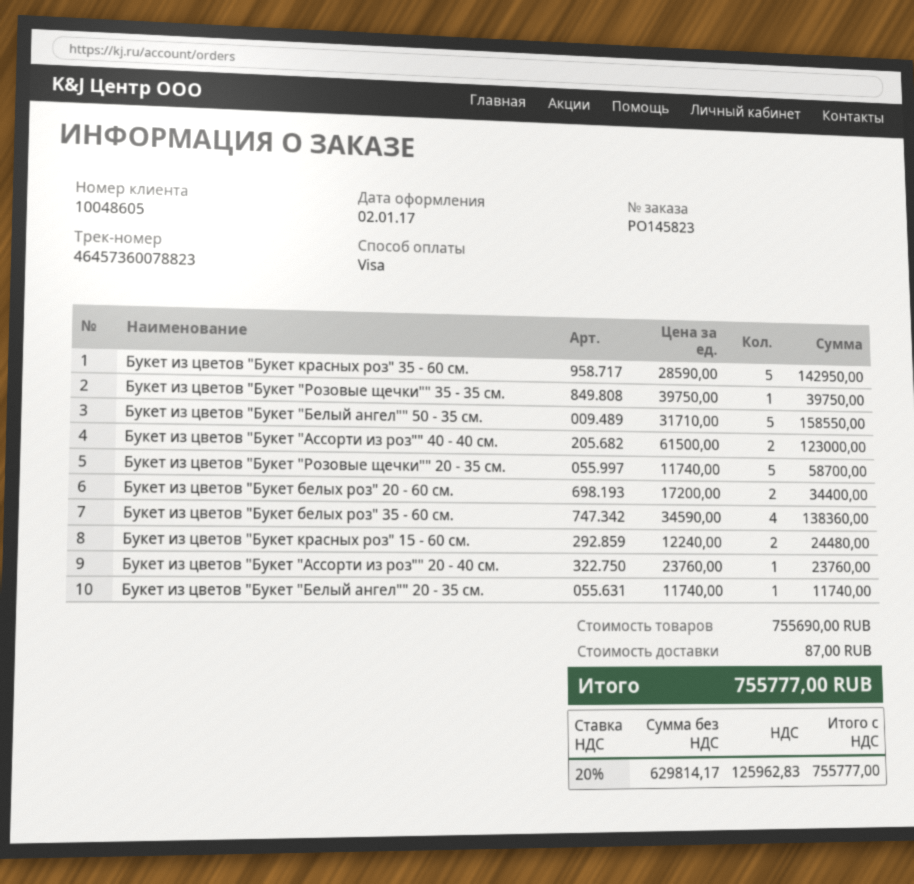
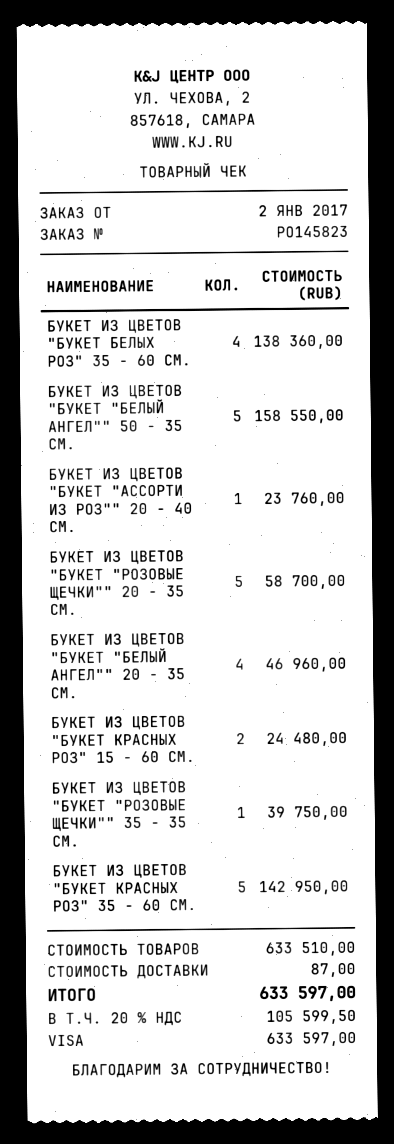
Букет из цветов "Букет "Ассорти из роз"" 40 - 40 см.: 2 for 123000.00 -> none
Букет из цветов "Букет белых роз" 20 - 60 см.: 2 for 34400.00 -> none
Букет из цветов "Букет "Белый ангел"" 20 - 35 см.: 1 for 11740.00 -> 4 for 46960.00
subtotal: 755690.00 -> 633510.00
tax: 20% = 125962.83 -> 20% = 105599.50
total: 755777.00 -> 633597.00

